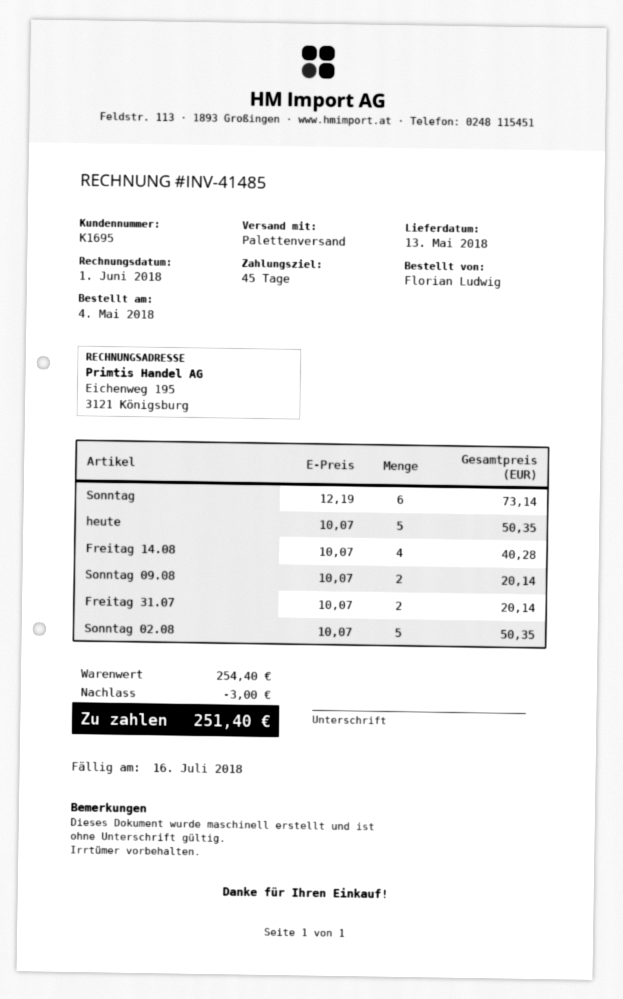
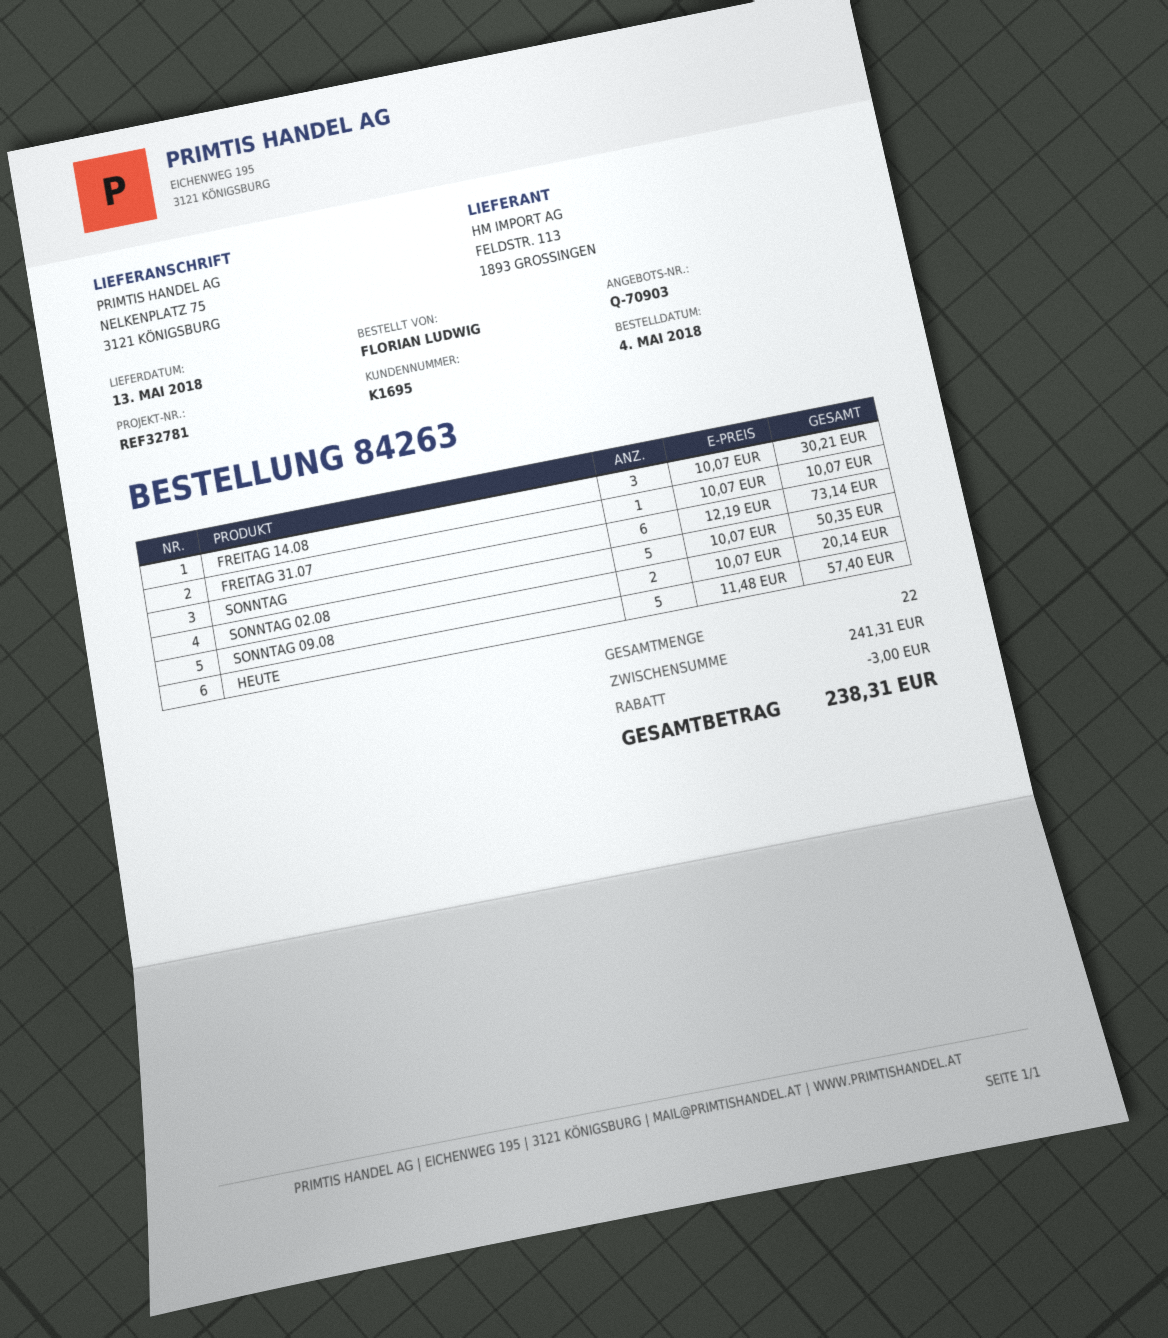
heute: 5 x 10.07 = 50.35 -> 5 x 11.48 = 57.40
Freitag 14.08: 4 x 10.07 = 40.28 -> 3 x 10.07 = 30.21
Freitag 31.07: 2 x 10.07 = 20.14 -> 1 x 10.07 = 10.07
subtotal: 254.40 -> 241.31
total: 251.40 -> 238.31

